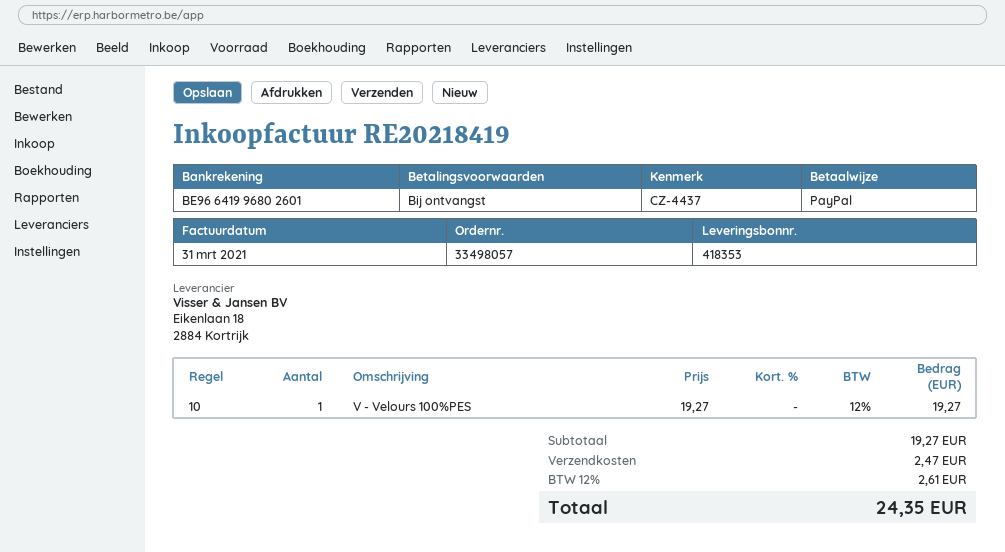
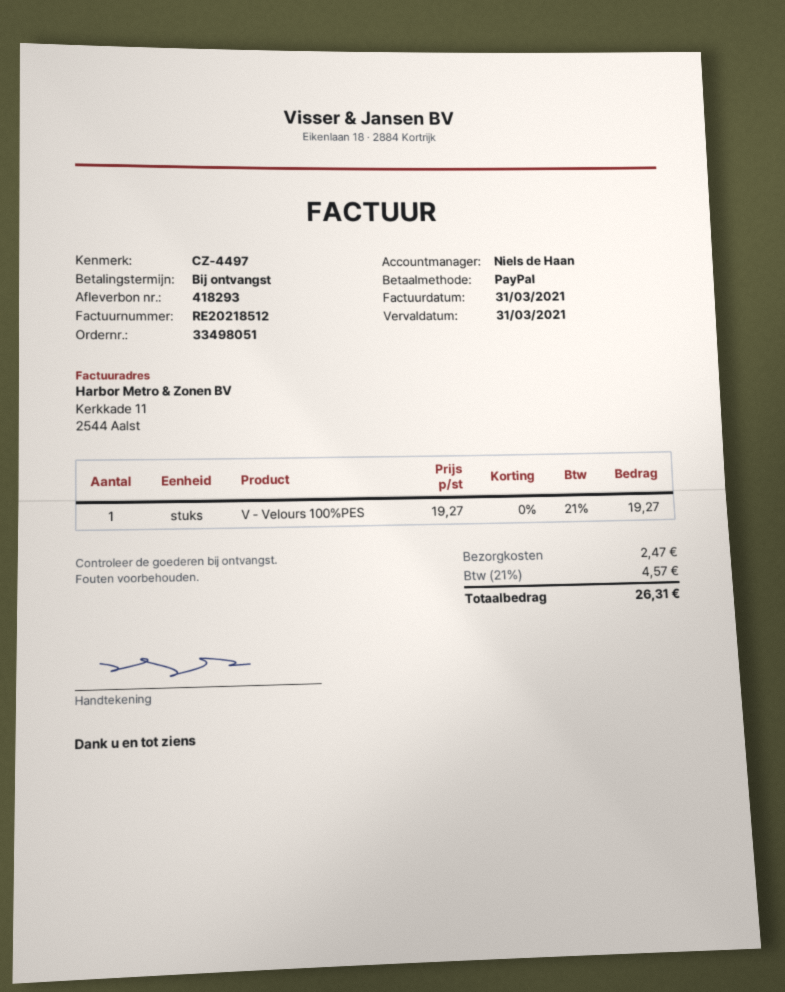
order number: 33498057 -> 33498051
delivery note number: 418353 -> 418293
invoice number: RE20218419 -> RE20218512
reference: CZ-4437 -> CZ-4497
tax: 12% = 2.61 -> 21% = 4.57
total: 24.35 -> 26.31

